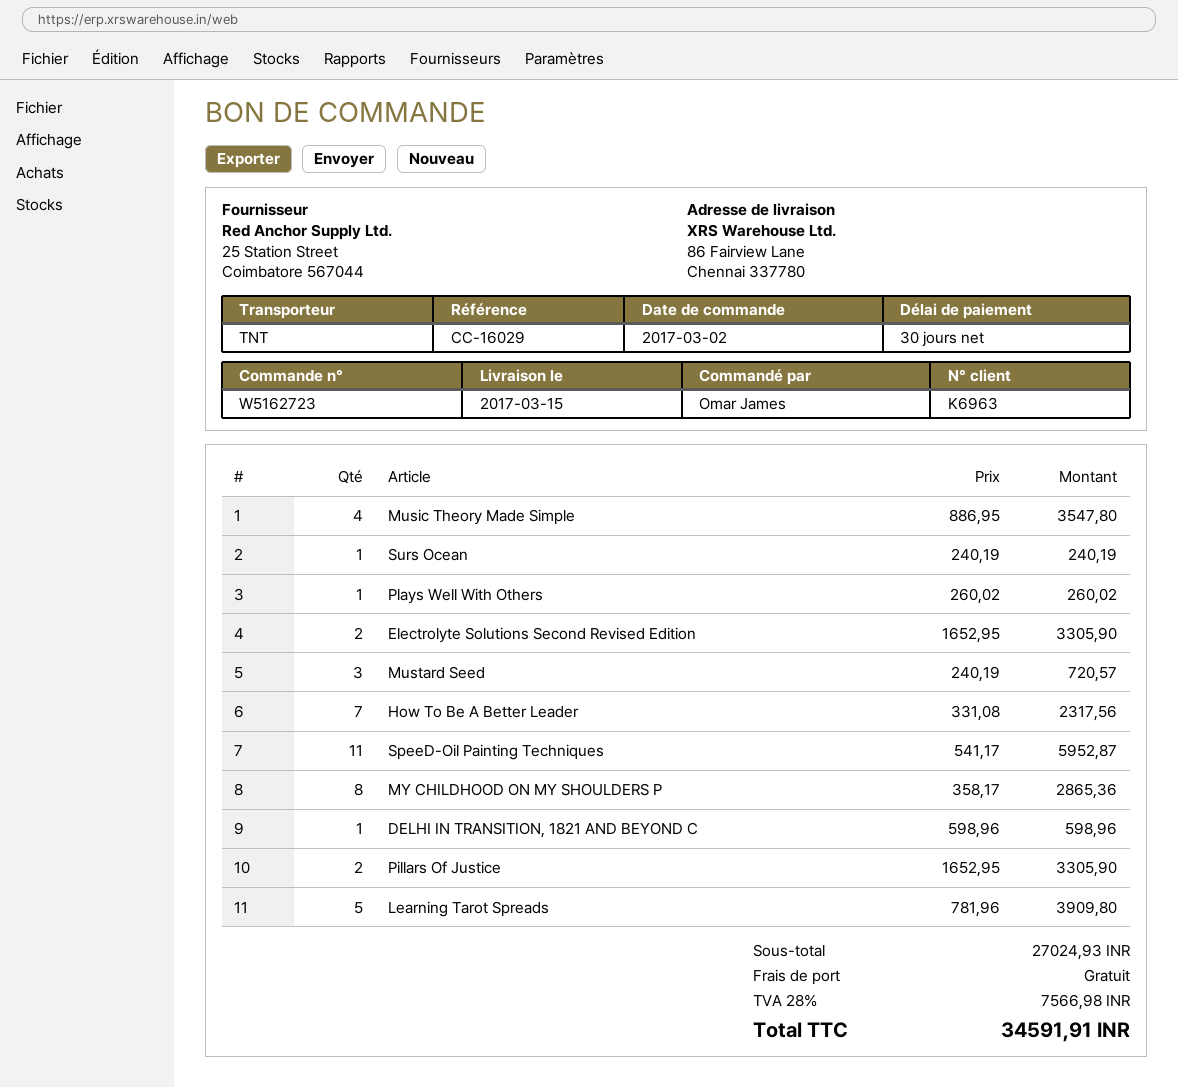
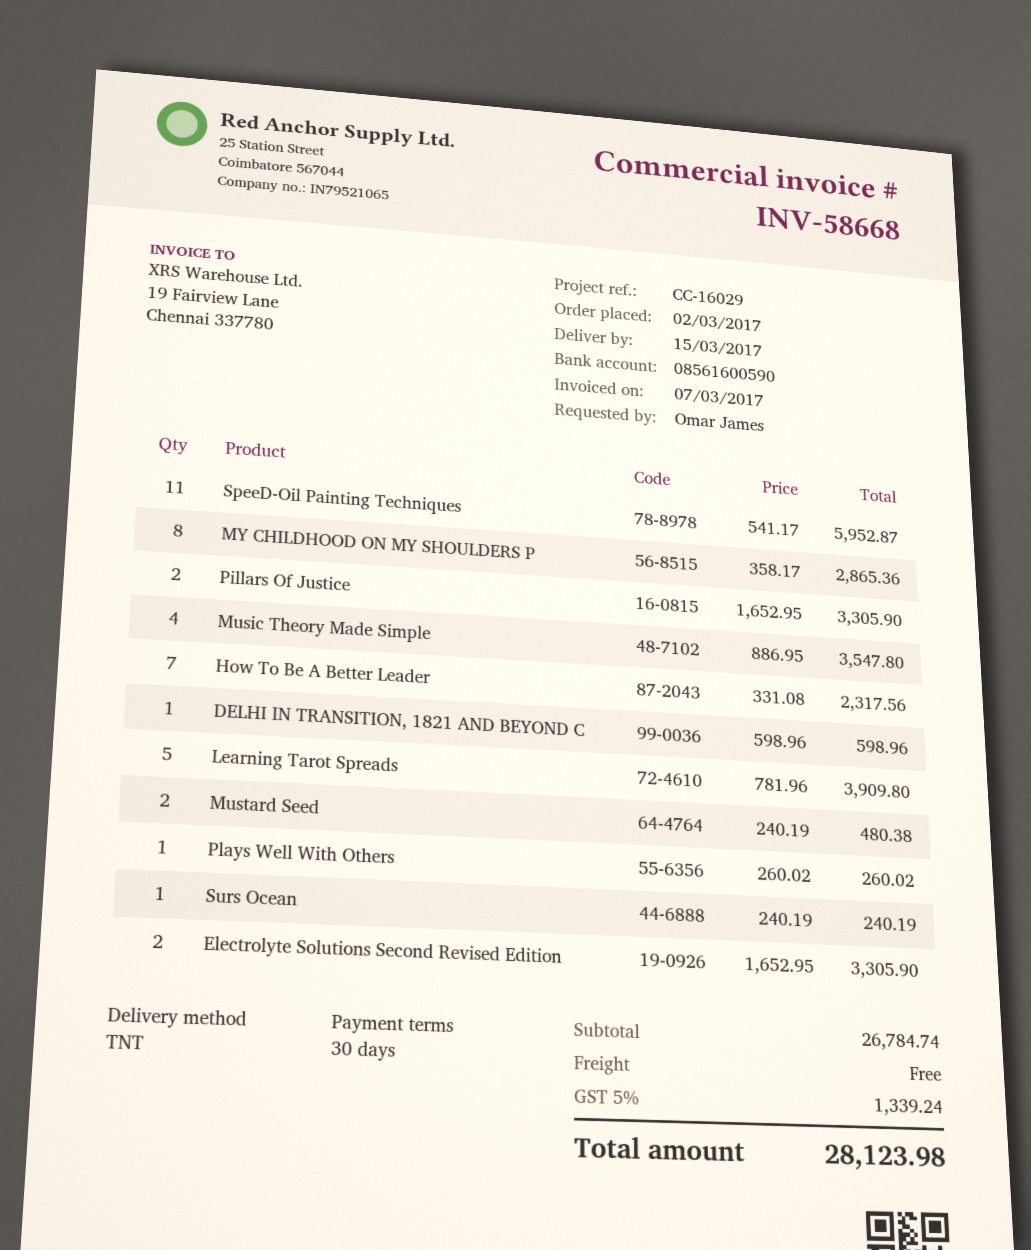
Mustard Seed: 3 x 240.19 = 720.57 -> 2 x 240.19 = 480.38
subtotal: 27024.93 -> 26784.74
tax: 28% = 7566.98 -> 5% = 1339.24
total: 34591.91 -> 28123.98

